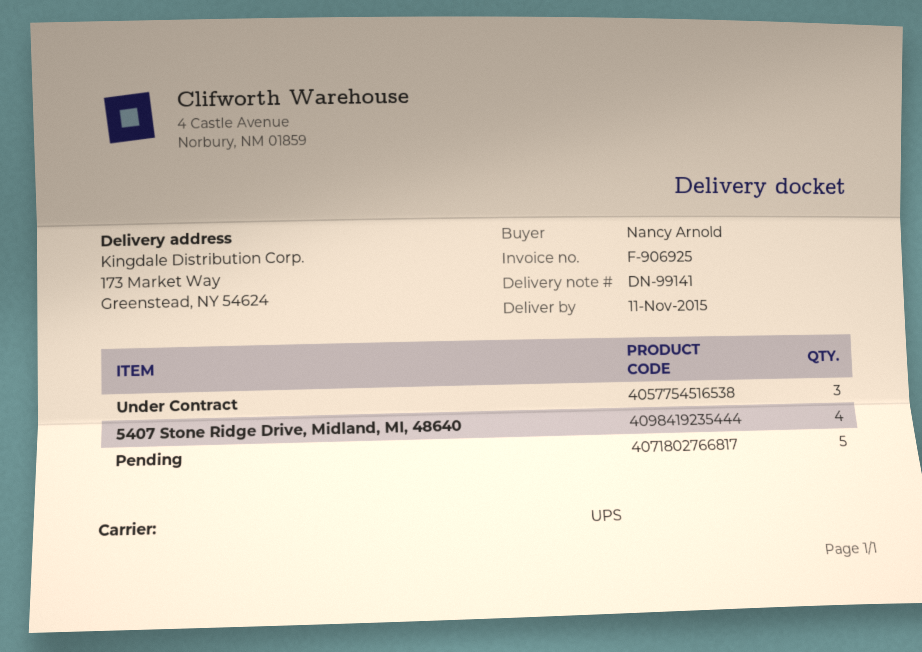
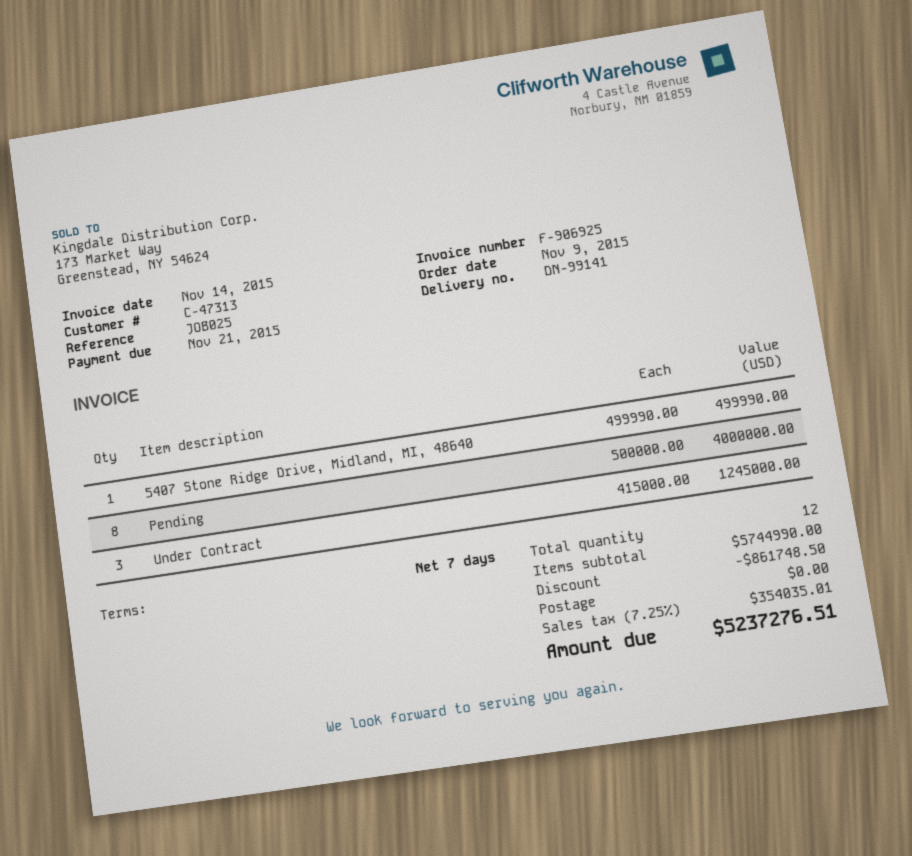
5407 Stone Ridge Drive, Midland, MI, 48640: 4 -> 1
Pending: 5 -> 8

